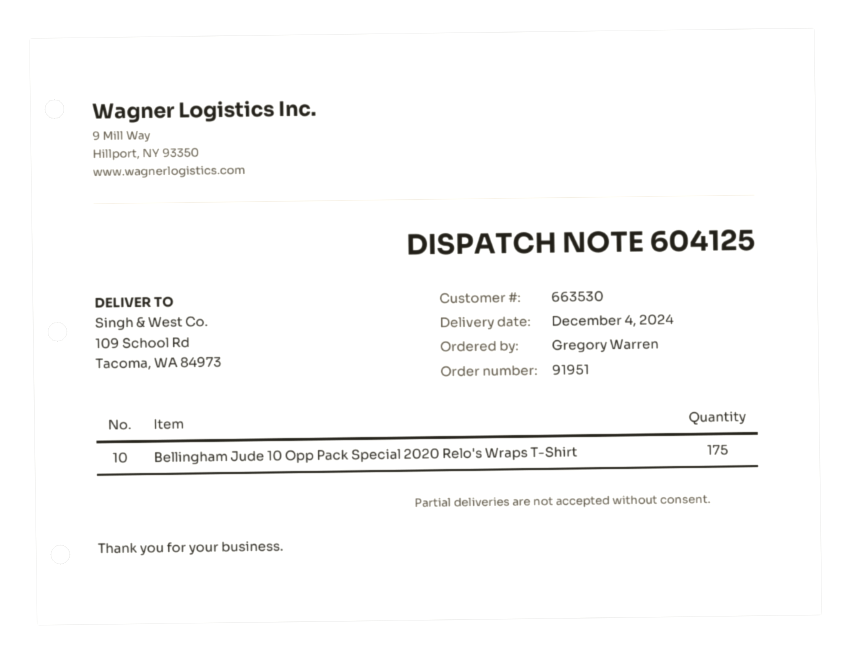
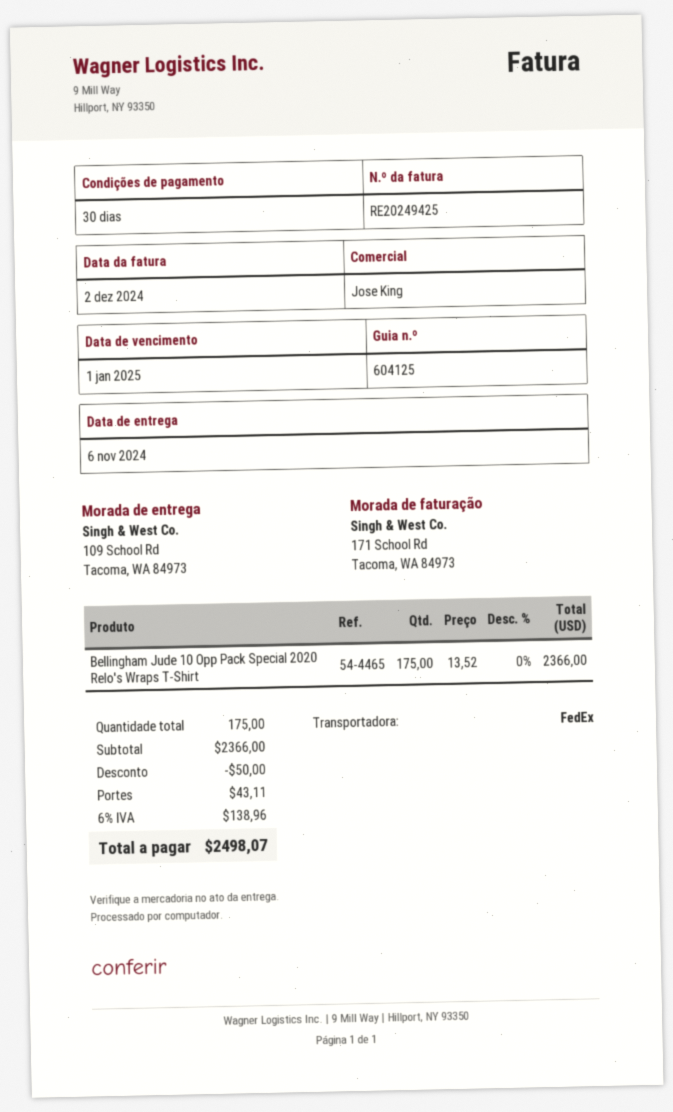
delivery date: 2024-12-04 -> 2024-11-06

